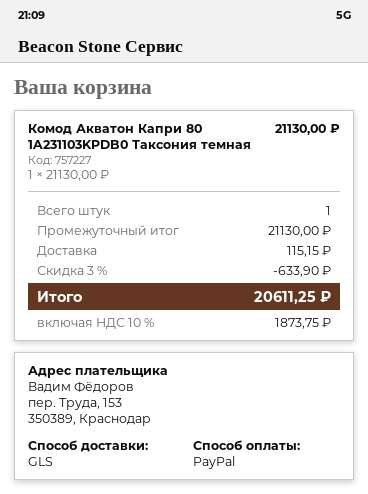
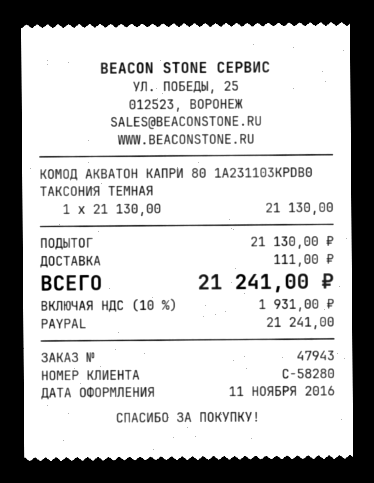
discount: 3% = 633.90 -> none
shipping: 115.15 -> 111.00
tax: 10% = 1873.75 -> 10% = 1931.00
total: 20611.25 -> 21241.00

